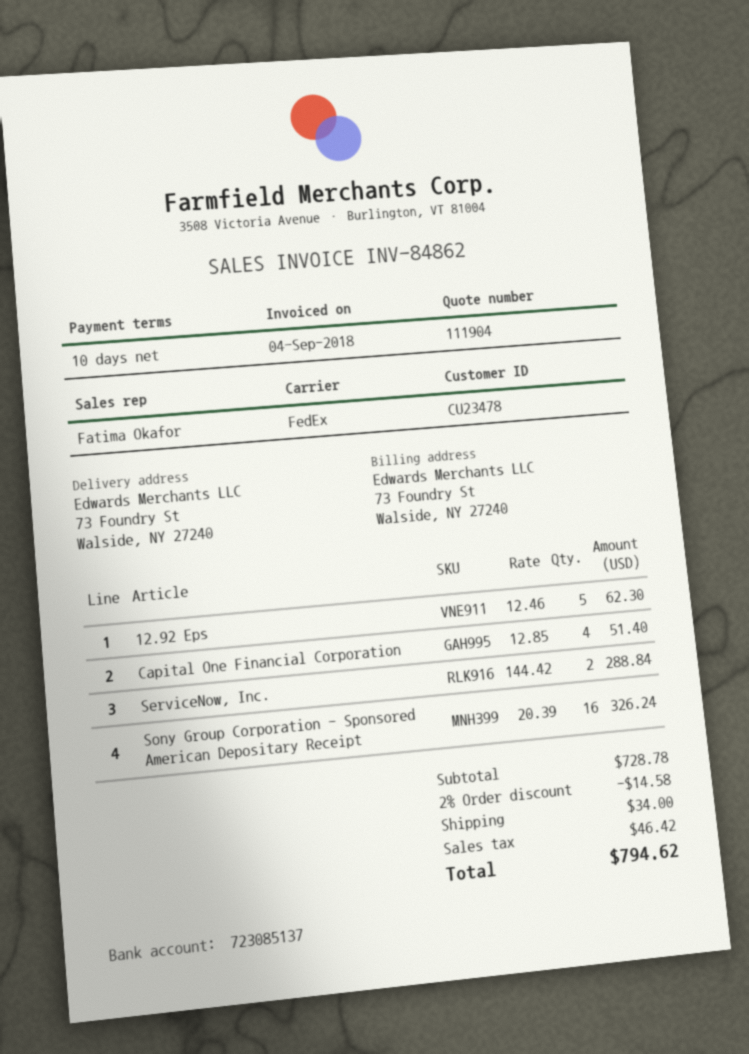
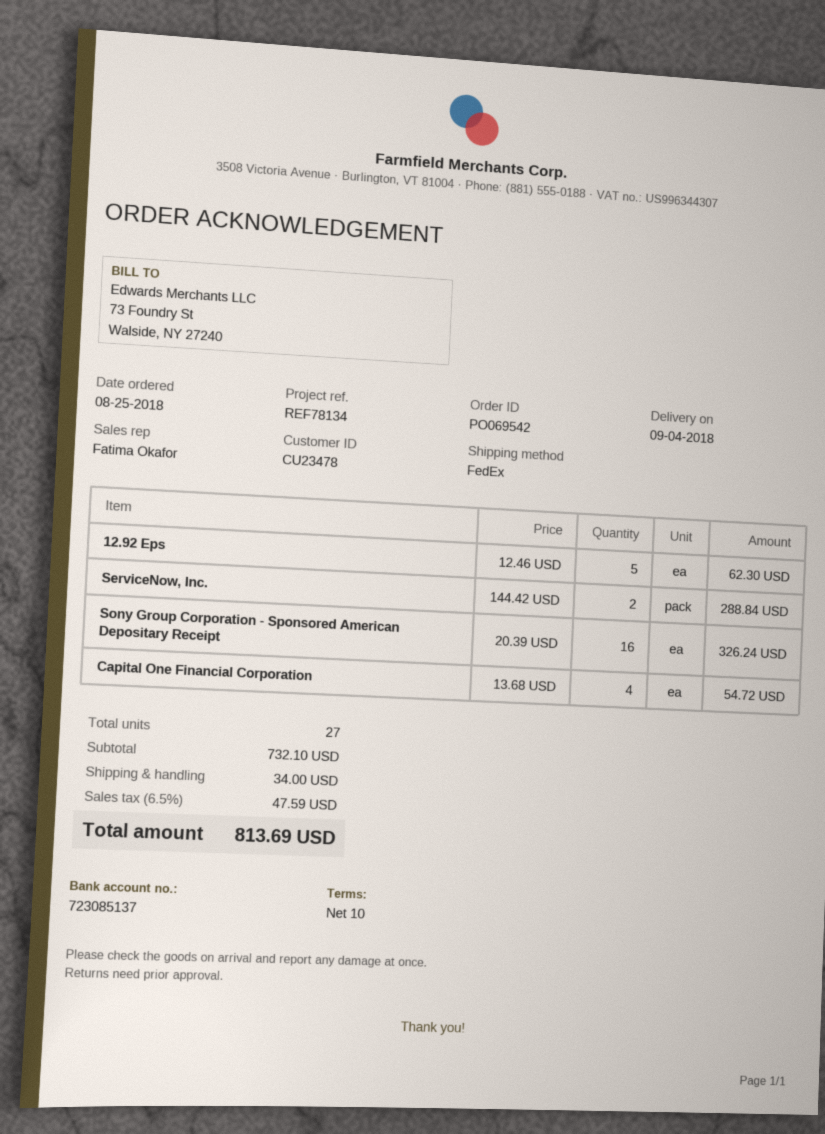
Capital One Financial Corporation: 4 x 12.85 = 51.40 -> 4 x 13.68 = 54.72
subtotal: 728.78 -> 732.10
discount: 2% = 14.58 -> none
tax: 46.42 -> 47.59
total: 794.62 -> 813.69

